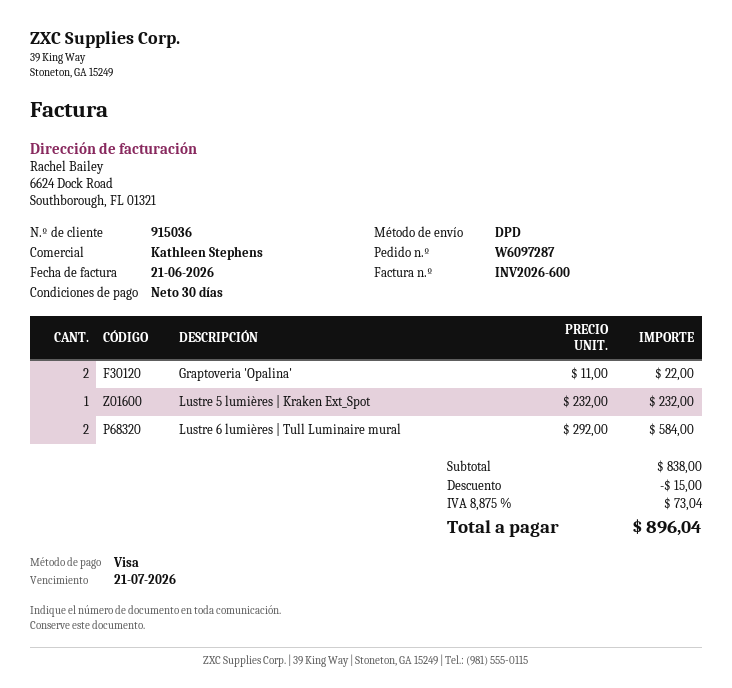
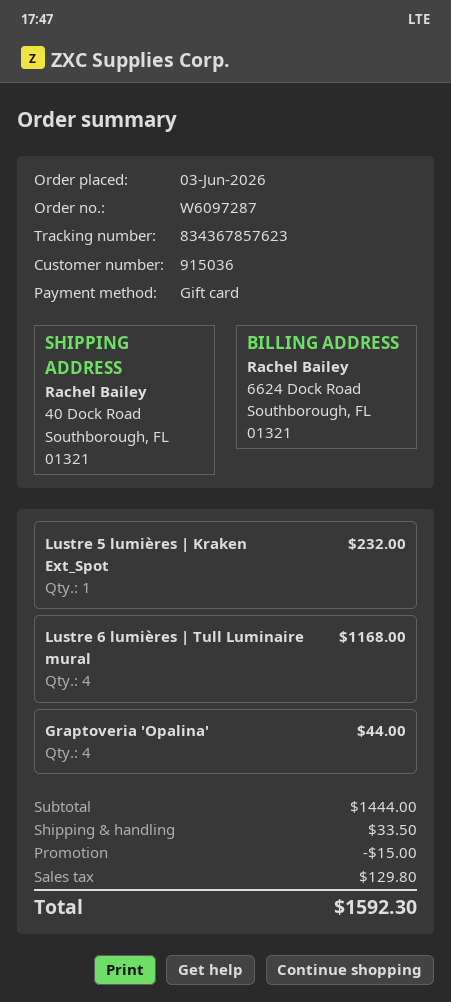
payment method: Visa -> gift card
Graptoveria 'Opalina': 2 for 22.00 -> 4 for 44.00
Lustre 6 lumières | Tull Luminaire mural: 2 for 584.00 -> 4 for 1168.00
subtotal: 838.00 -> 1444.00
shipping: none -> 33.50
tax: 73.04 -> 129.80
total: 896.04 -> 1592.30

